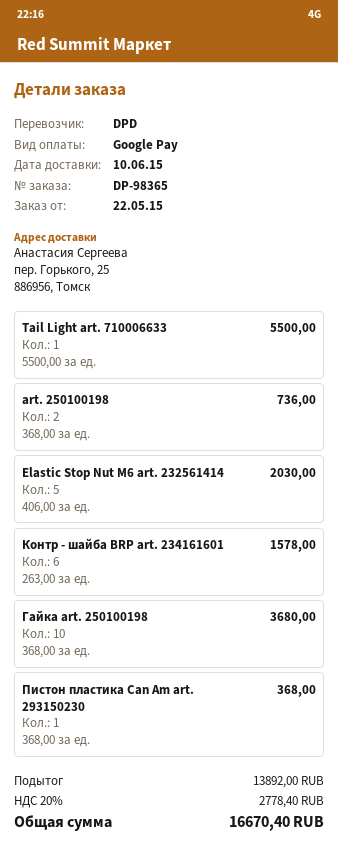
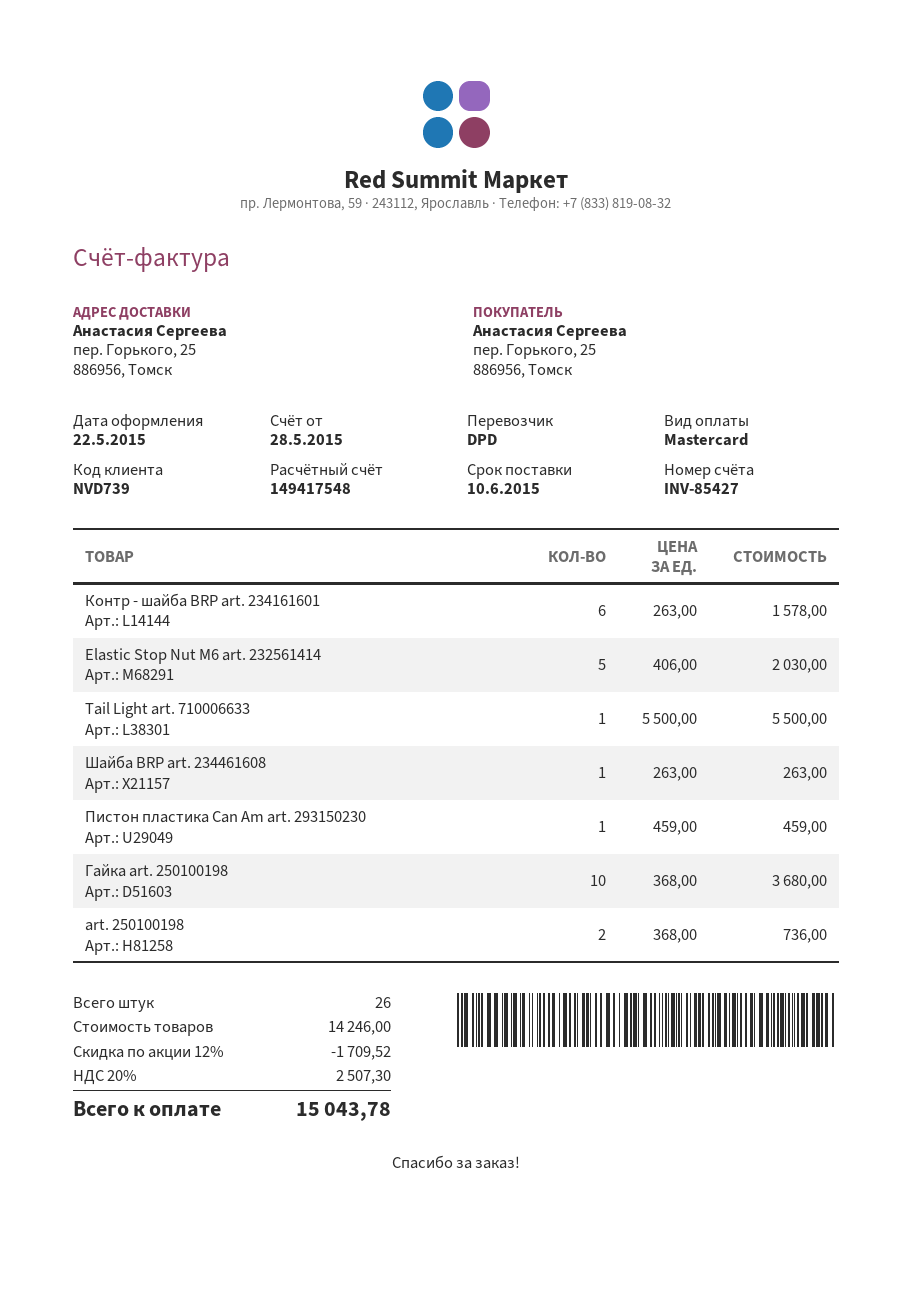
payment method: Google Pay -> Mastercard
Пистон пластика Can Am art. 293150230: 1 x 368.00 = 368.00 -> 1 x 459.00 = 459.00
Шайба BRP art. 234461608: none -> 1 x 263.00 = 263.00
subtotal: 13892.00 -> 14246.00
discount: none -> 12% = 1709.52
tax: 20% = 2778.40 -> 20% = 2507.30
total: 16670.40 -> 15043.78

